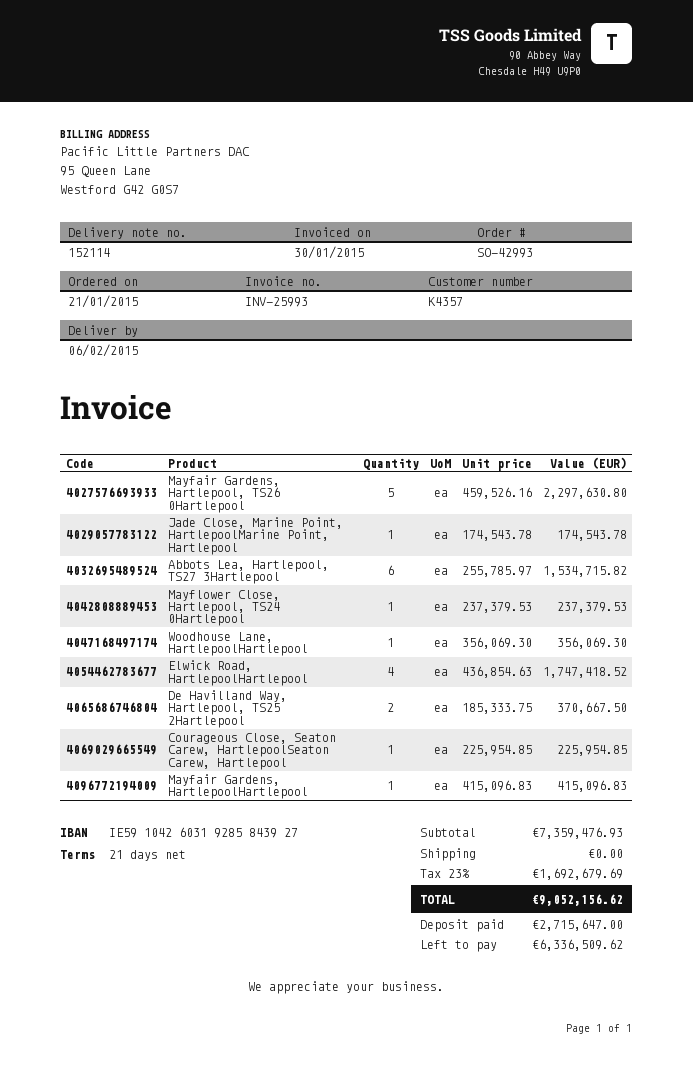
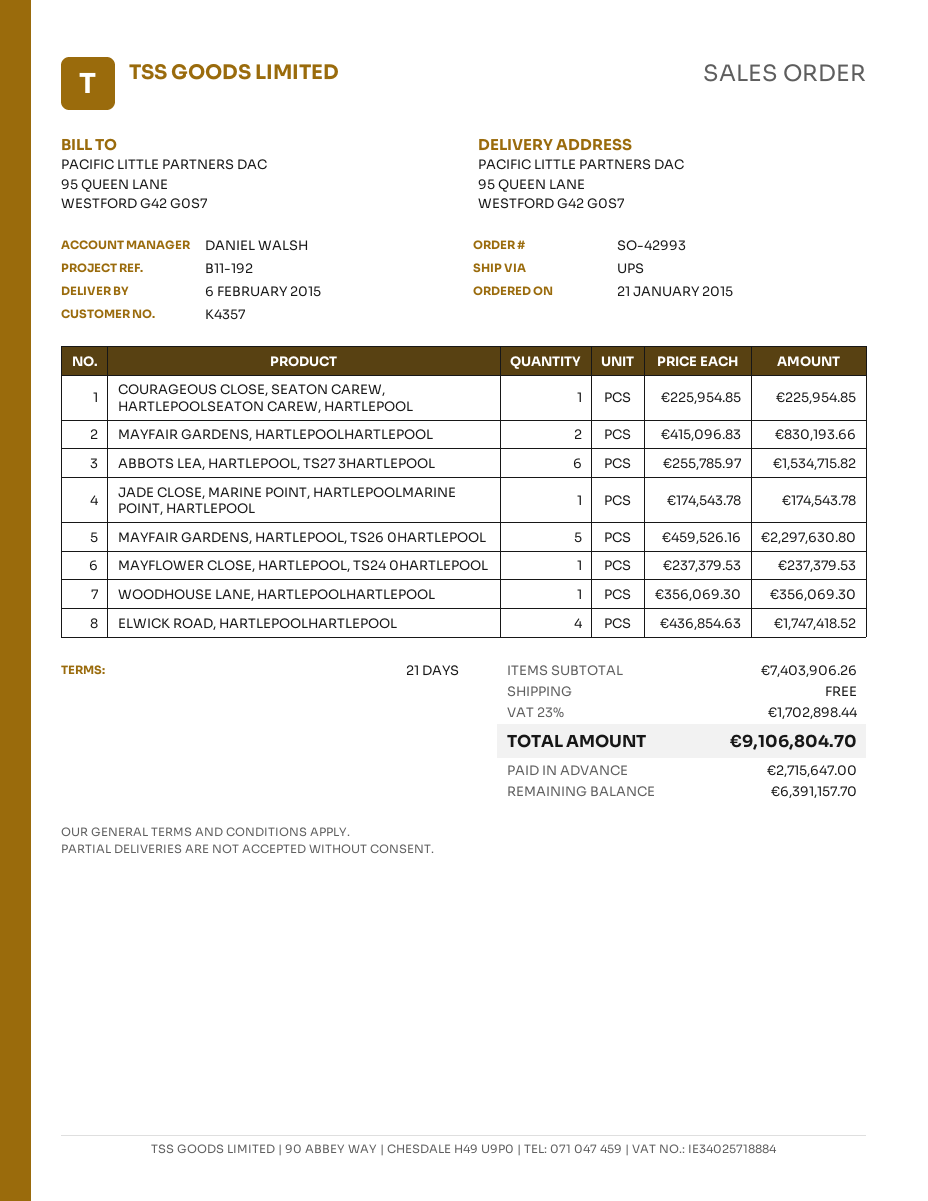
De Havilland Way, Hartlepool, TS25 2Hartlepool: 2 x 185333.75 = 370667.50 -> none
Mayfair Gardens, HartlepoolHartlepool: 1 x 415096.83 = 415096.83 -> 2 x 415096.83 = 830193.66
subtotal: 7359476.93 -> 7403906.26
tax: 23% = 1692679.69 -> 23% = 1702898.44
total: 9052156.62 -> 9106804.70
balance: 6336509.62 -> 6391157.70

